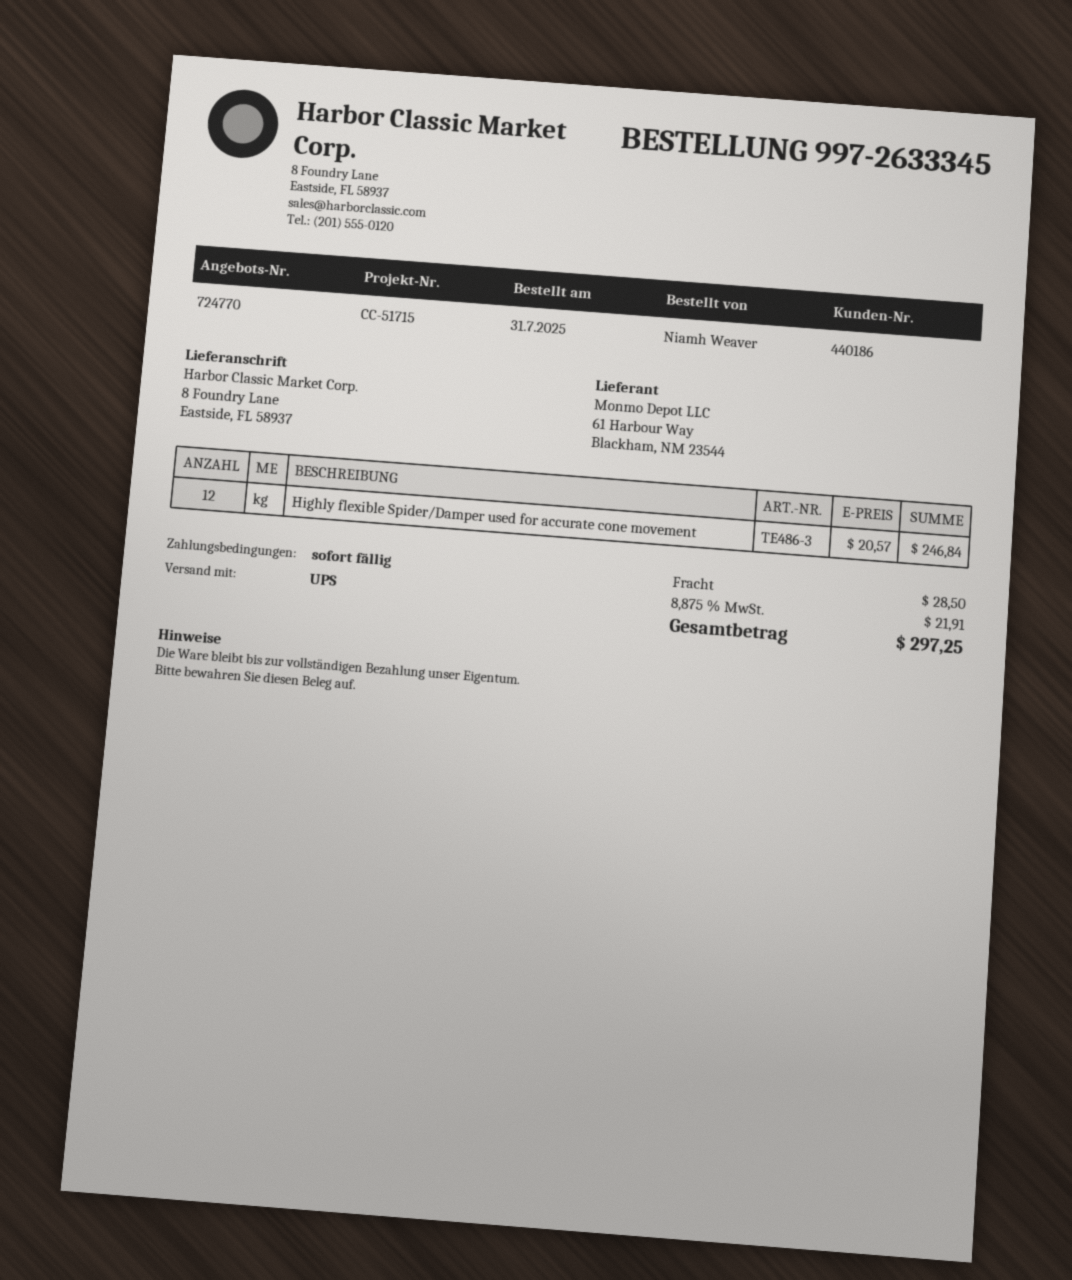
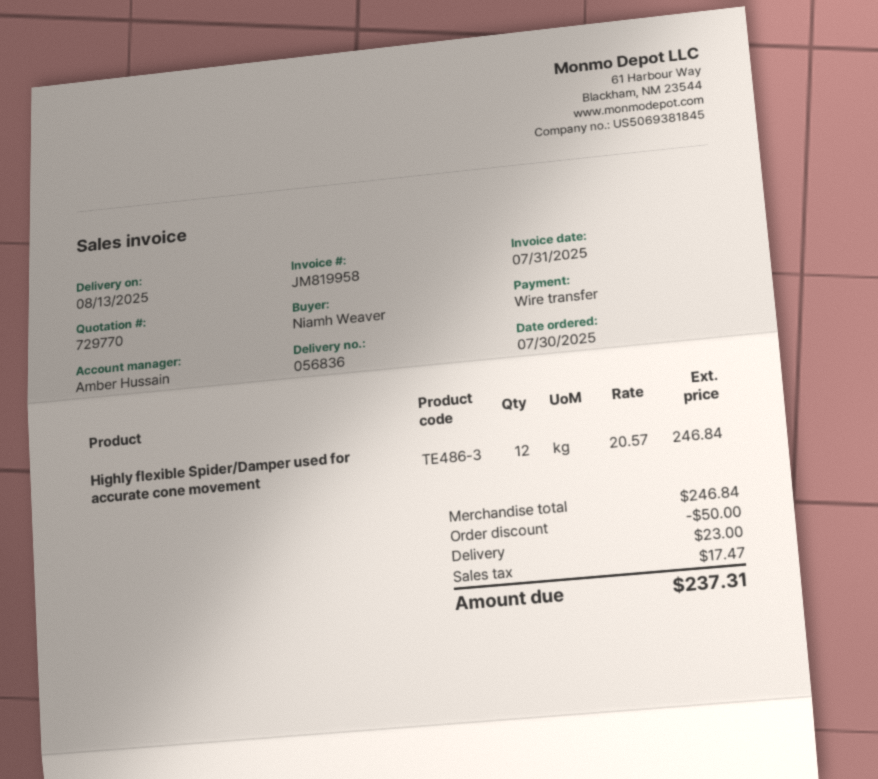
quote number: 724770 -> 729770
order date: 2025-07-31 -> 2025-07-30
discount: none -> 50.00
shipping: 28.50 -> 23.00
tax: 21.91 -> 17.47
total: 297.25 -> 237.31

